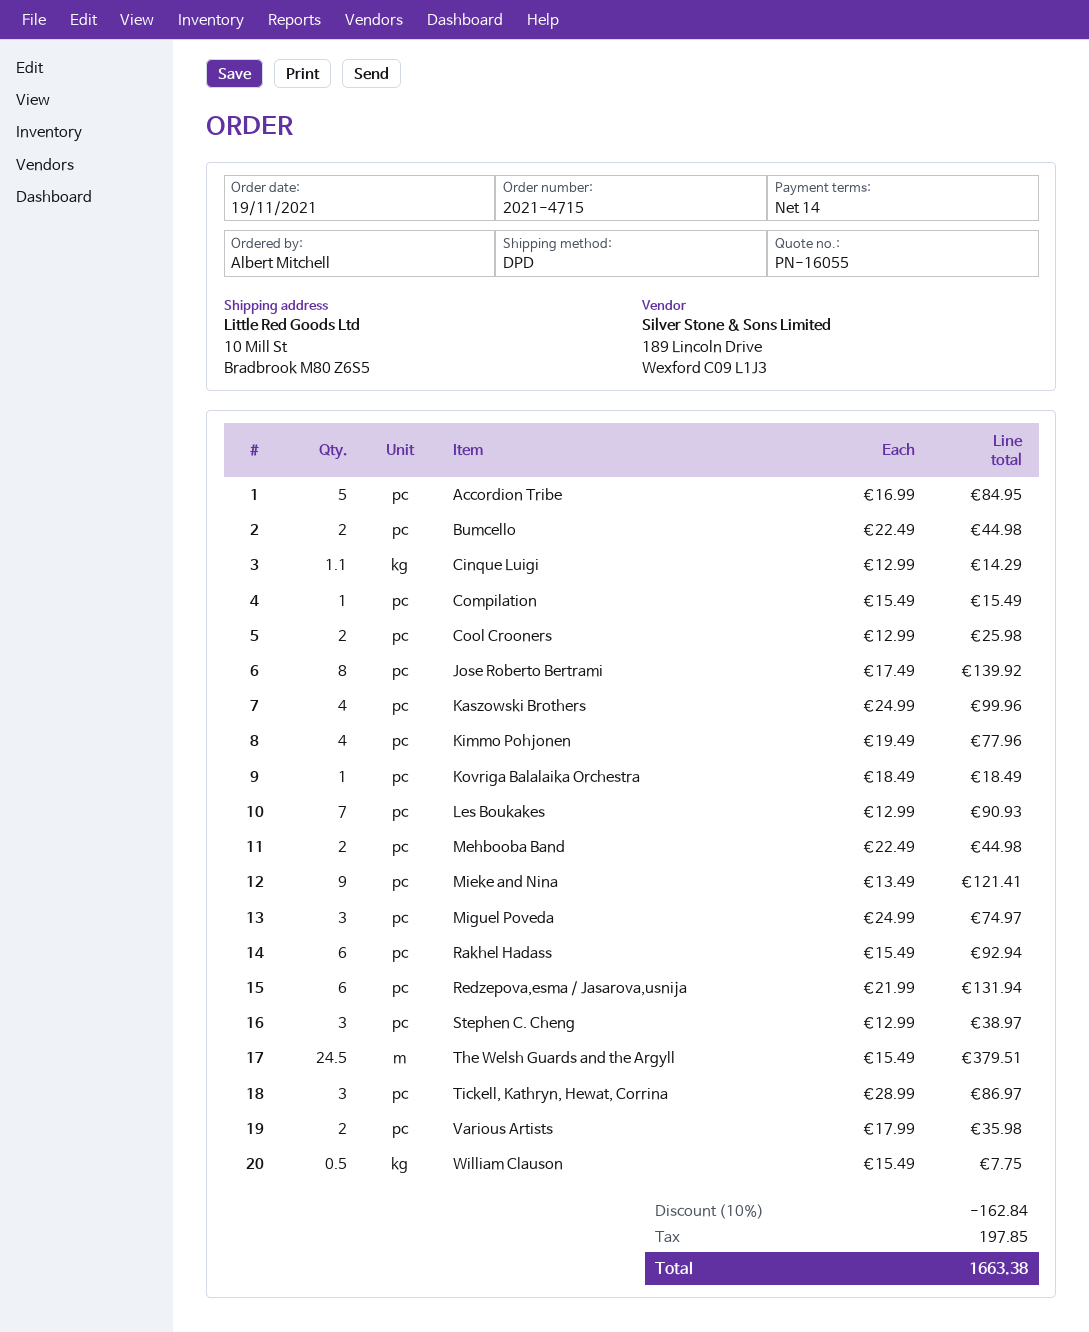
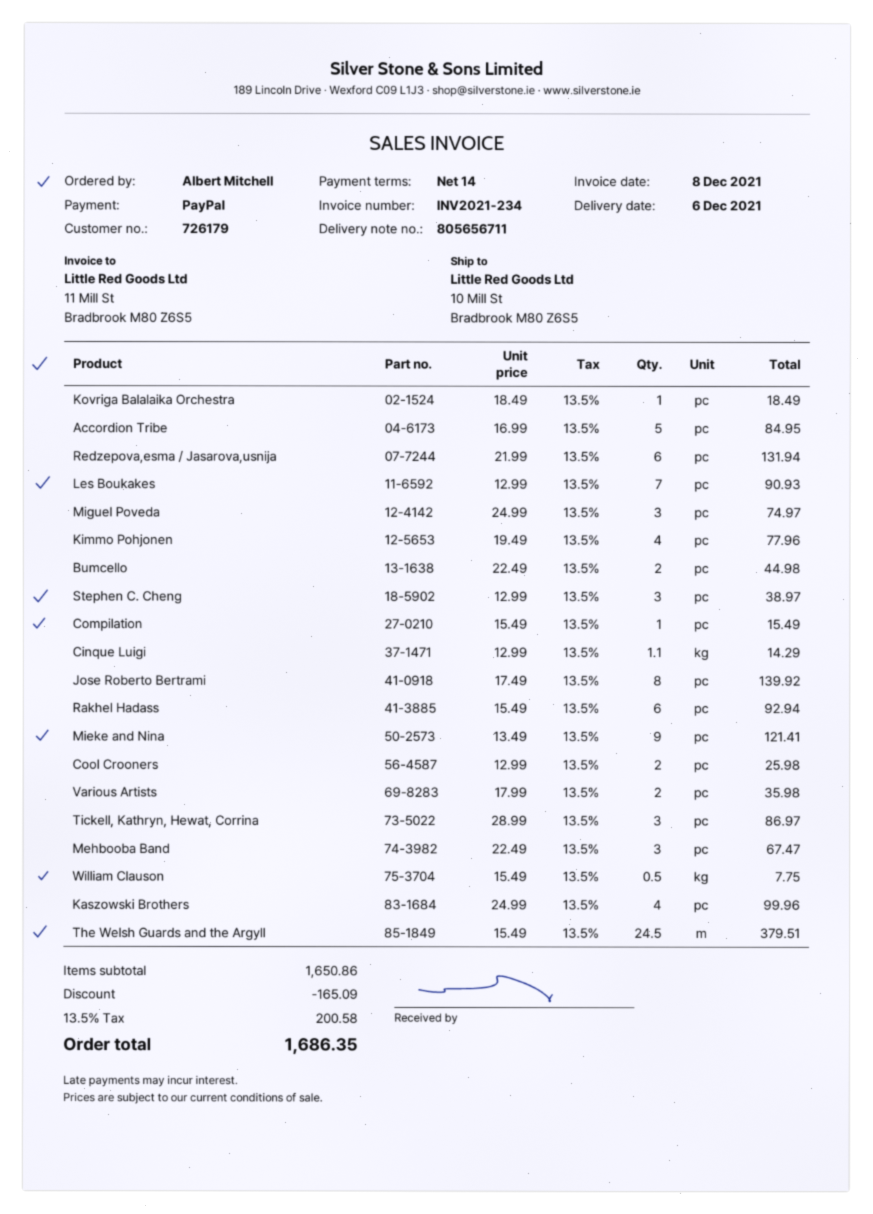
Mehbooba Band: 2 x 22.49 = 44.98 -> 3 x 22.49 = 67.47
discount: 162.84 -> 165.09
tax: 197.85 -> 200.58
total: 1663.38 -> 1686.35

